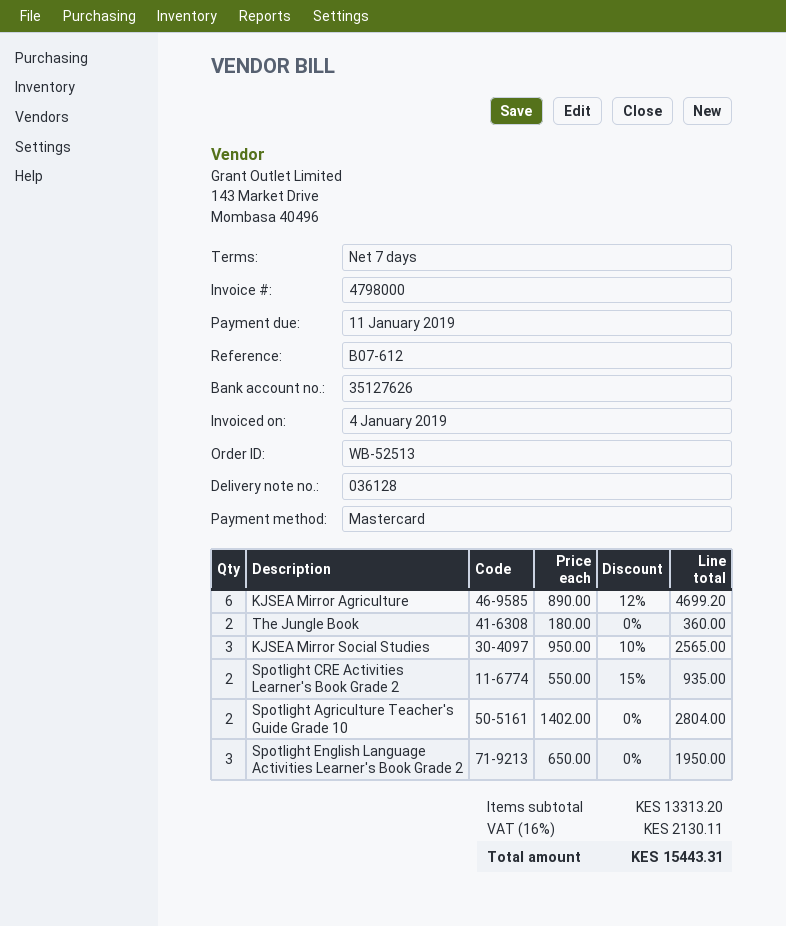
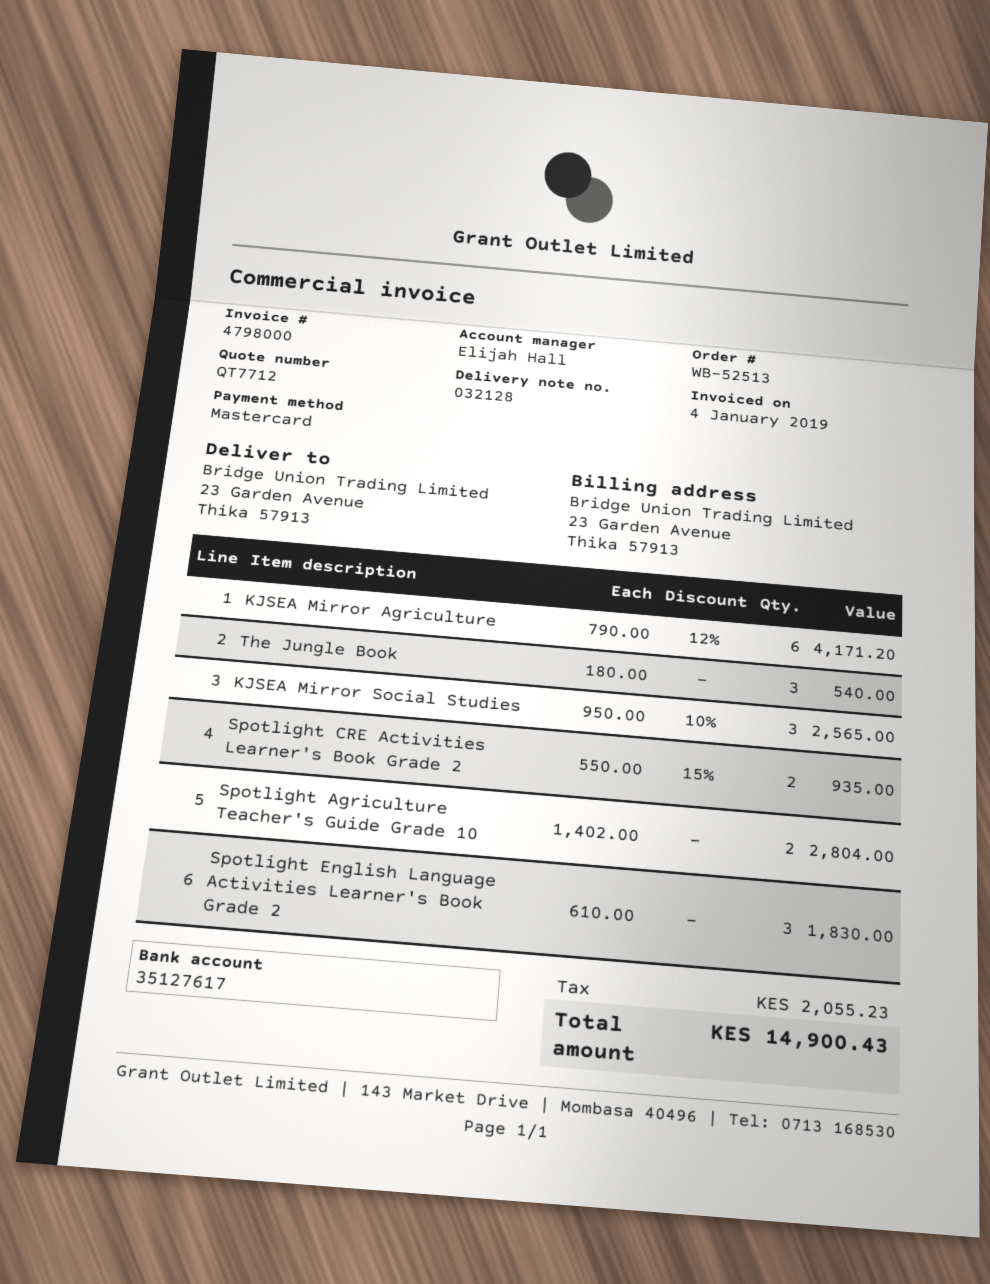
delivery note number: 036128 -> 032128
bank account: 35127626 -> 35127617
KJSEA Mirror Agriculture: 6 x 890.00 - 12% = 4699.20 -> 6 x 790.00 - 12% = 4171.20
The Jungle Book: 2 x 180.00 = 360.00 -> 3 x 180.00 = 540.00
Spotlight English Language Activities Learner's Book Grade 2: 3 x 650.00 = 1950.00 -> 3 x 610.00 = 1830.00
tax: 2130.11 -> 2055.23
total: 15443.31 -> 14900.43

